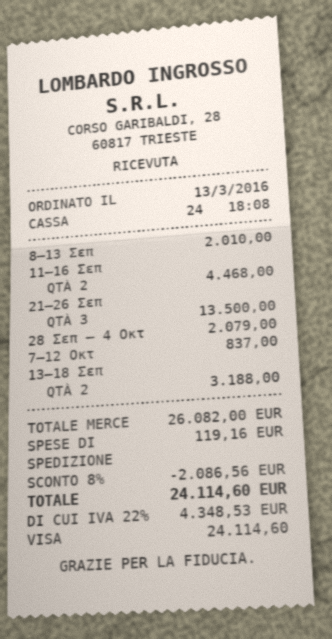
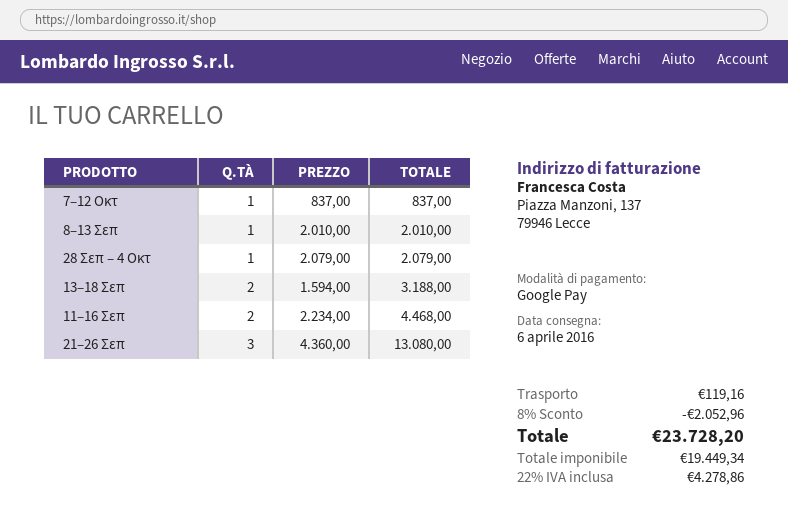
payment method: Visa -> Google Pay
21–26 Σεπ: 3 for 13500.00 -> 3 for 13080.00
discount: 8% = 2086.56 -> 8% = 2052.96
tax: 22% = 4348.53 -> 22% = 4278.86
total: 24114.60 -> 23728.20

